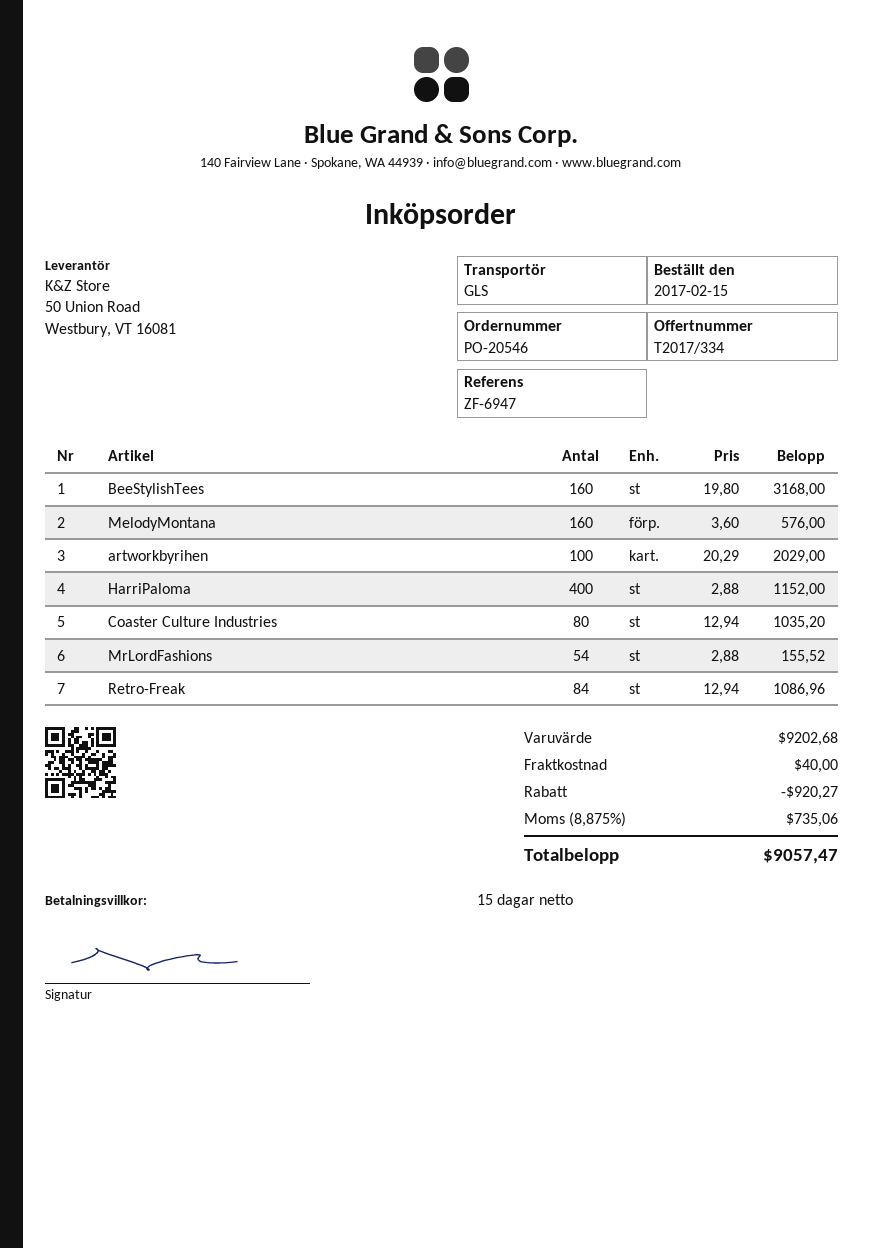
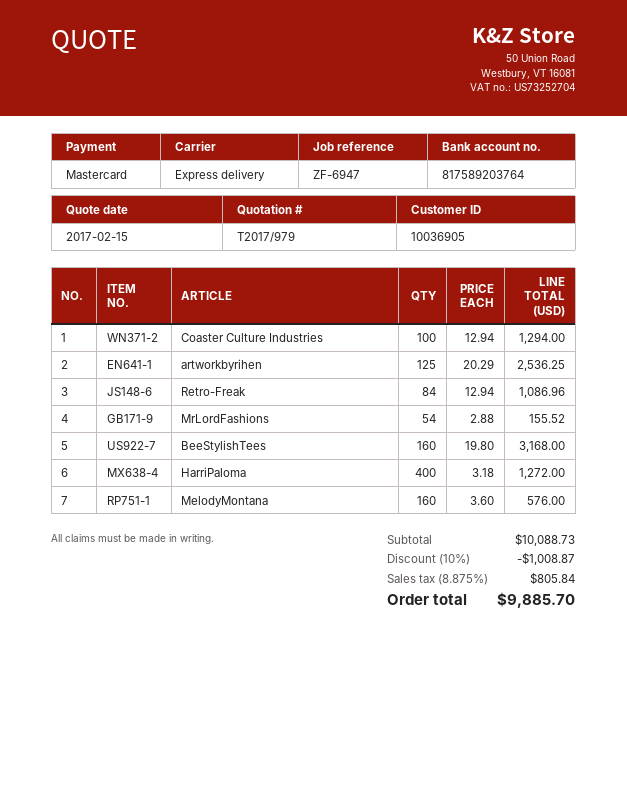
quote number: T2017/334 -> T2017/979
shipping method: GLS -> express
artworkbyrihen: 100 x 20.29 = 2029.00 -> 125 x 20.29 = 2536.25
HarriPaloma: 400 x 2.88 = 1152.00 -> 400 x 3.18 = 1272.00
Coaster Culture Industries: 80 x 12.94 = 1035.20 -> 100 x 12.94 = 1294.00
subtotal: 9202.68 -> 10088.73
discount: 920.27 -> 1008.87
shipping: 40.00 -> none
tax: 8.875% = 735.06 -> 8.875% = 805.84
total: 9057.47 -> 9885.70

